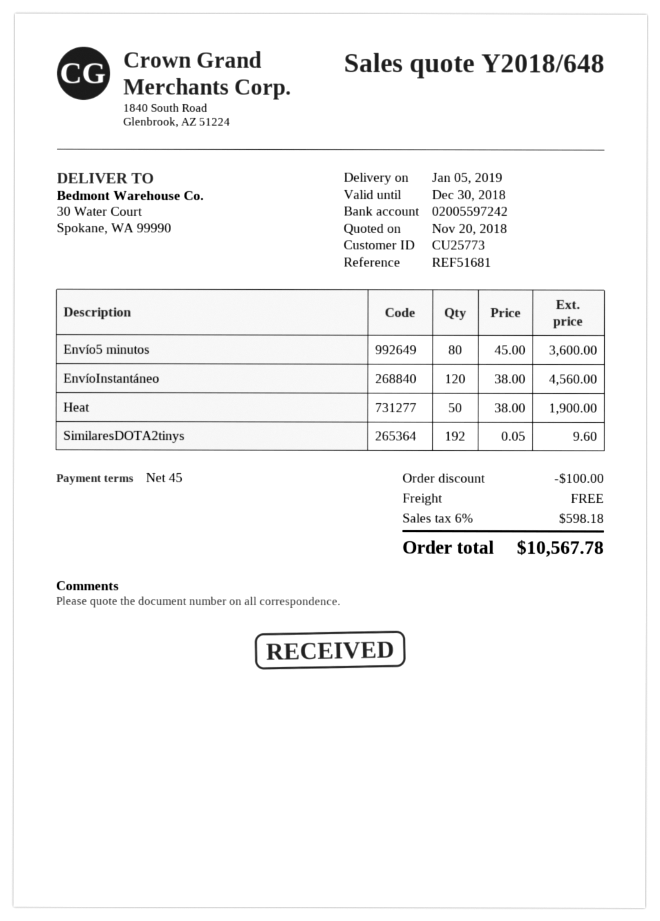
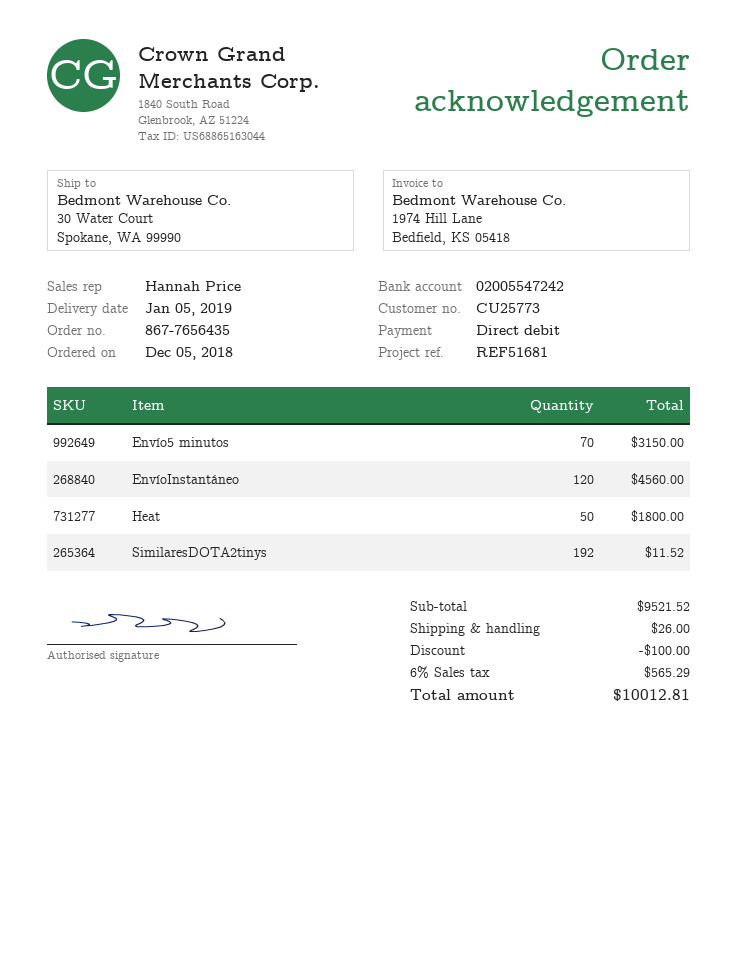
bank account: 02005597242 -> 02005547242
Envío5 minutos: 80 for 3600.00 -> 70 for 3150.00
Heat: 50 for 1900.00 -> 50 for 1800.00
SimilaresDOTA2tinys: 192 for 9.60 -> 192 for 11.52
shipping: 0.00 -> 26.00
tax: 6% = 598.18 -> 6% = 565.29
total: 10567.78 -> 10012.81

